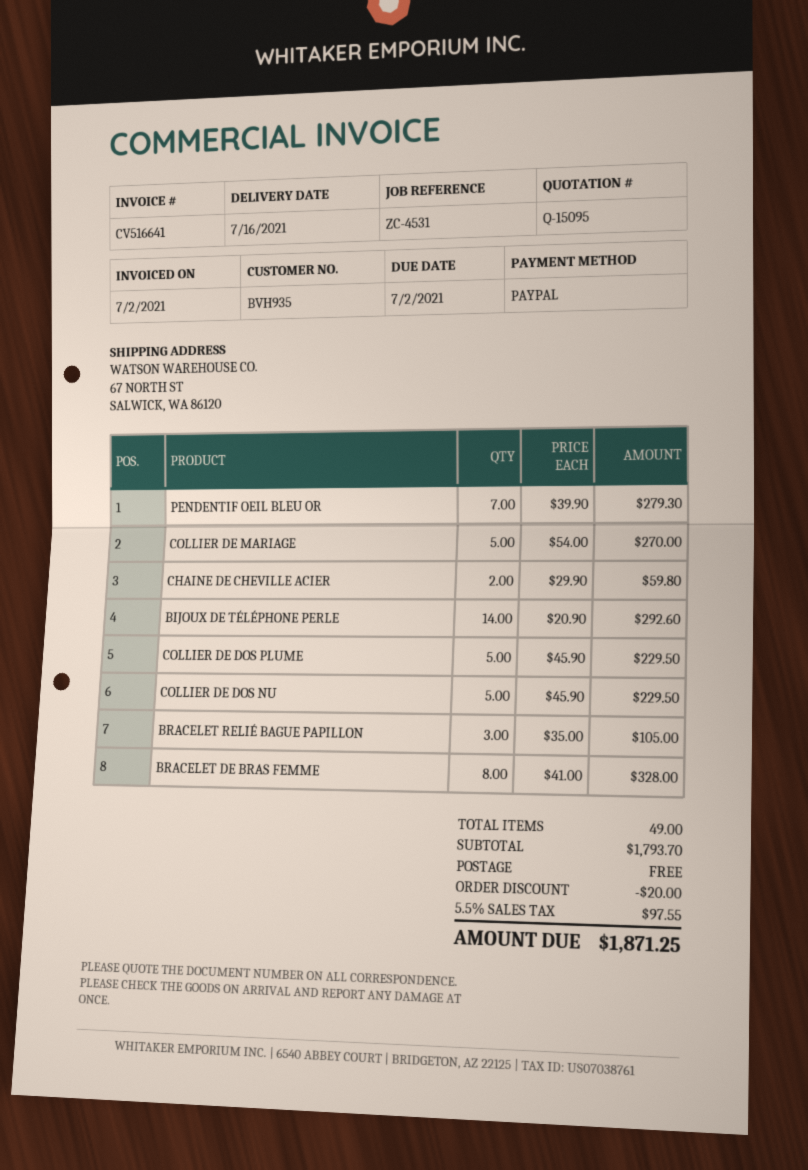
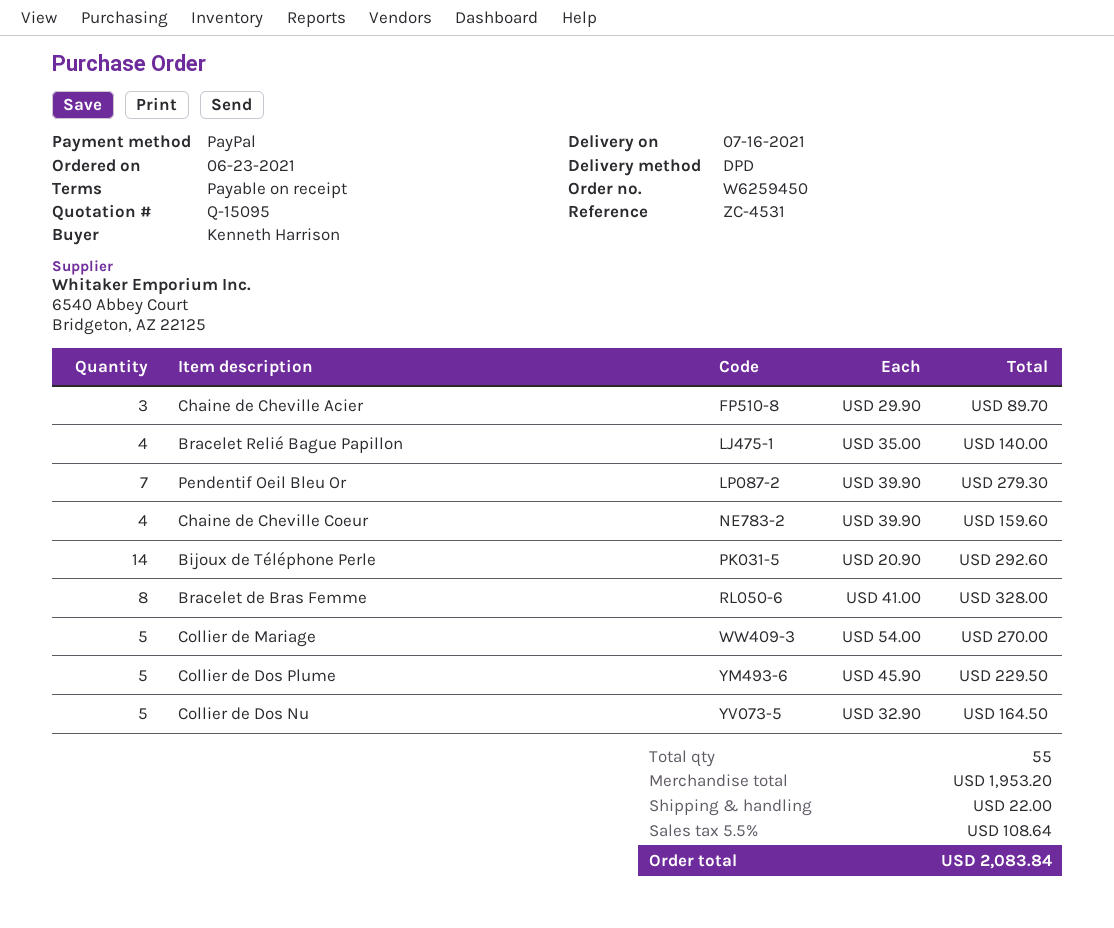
CHAINE DE CHEVILLE ACIER: 2 x 29.90 = 59.80 -> 3 x 29.90 = 89.70
COLLIER DE DOS NU: 5 x 45.90 = 229.50 -> 5 x 32.90 = 164.50
BRACELET RELIÉ BAGUE PAPILLON: 3 x 35.00 = 105.00 -> 4 x 35.00 = 140.00
Chaine de Cheville Coeur: none -> 4 x 39.90 = 159.60
total quantity: 49 -> 55
subtotal: 1793.70 -> 1953.20
discount: 20.00 -> none
shipping: 0.00 -> 22.00
tax: 5.5% = 97.55 -> 5.5% = 108.64
total: 1871.25 -> 2083.84

